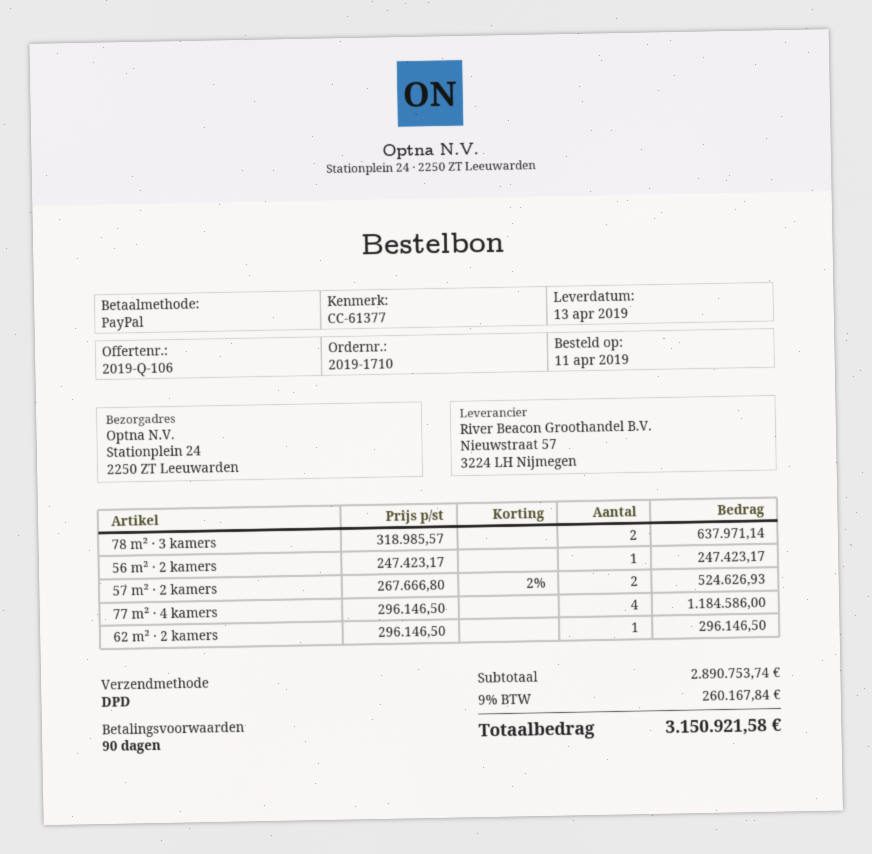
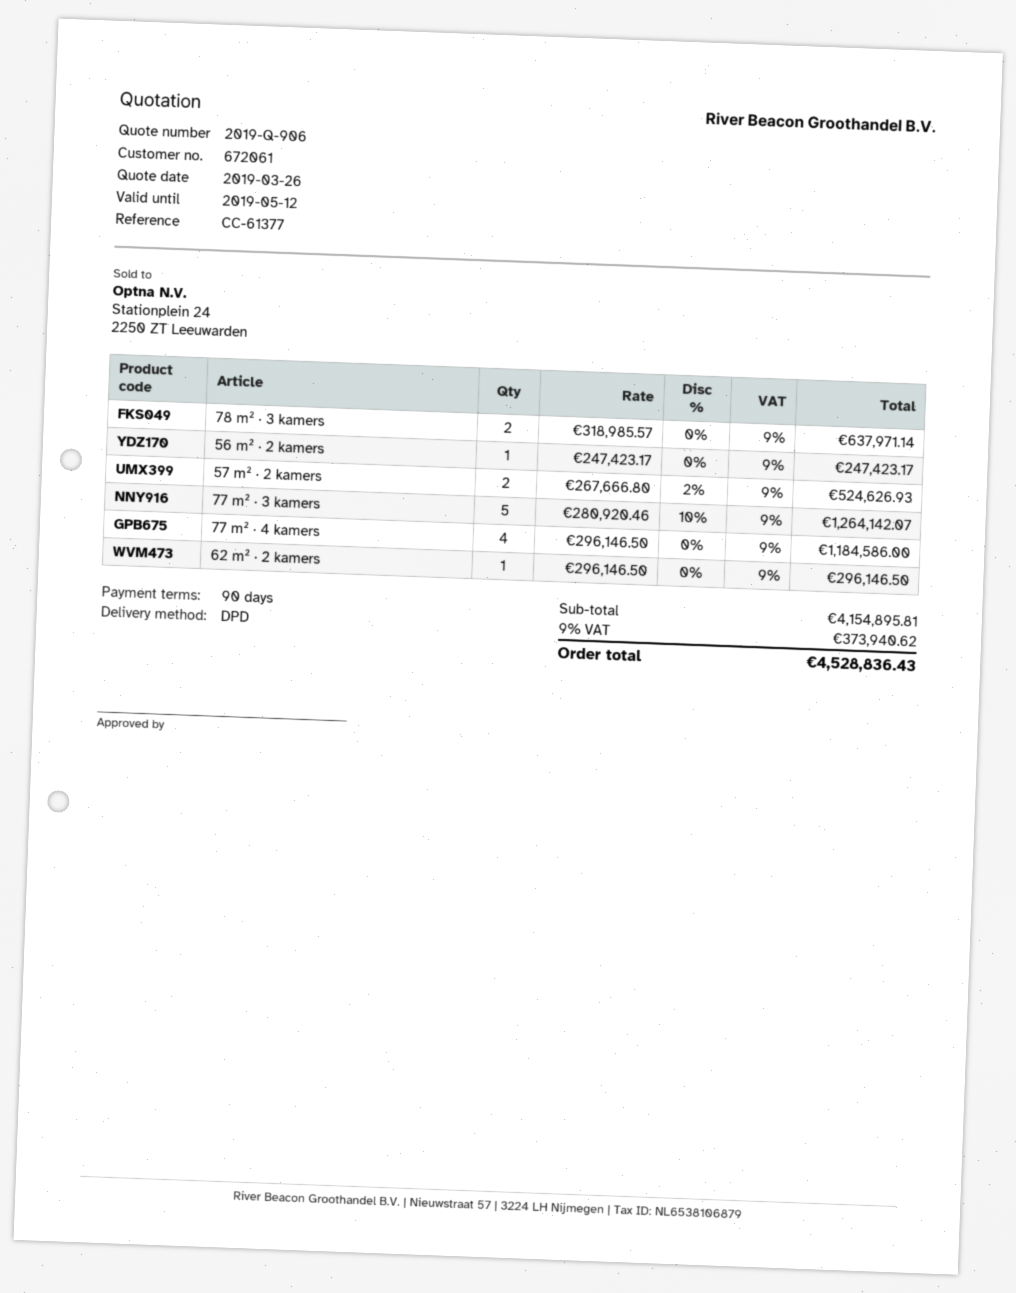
quote number: 2019-Q-106 -> 2019-Q-906
77 m² · 3 kamers: none -> 5 x 280920.46 - 10% = 1264142.07
subtotal: 2890753.74 -> 4154895.81
tax: 9% = 260167.84 -> 9% = 373940.62
total: 3150921.58 -> 4528836.43

